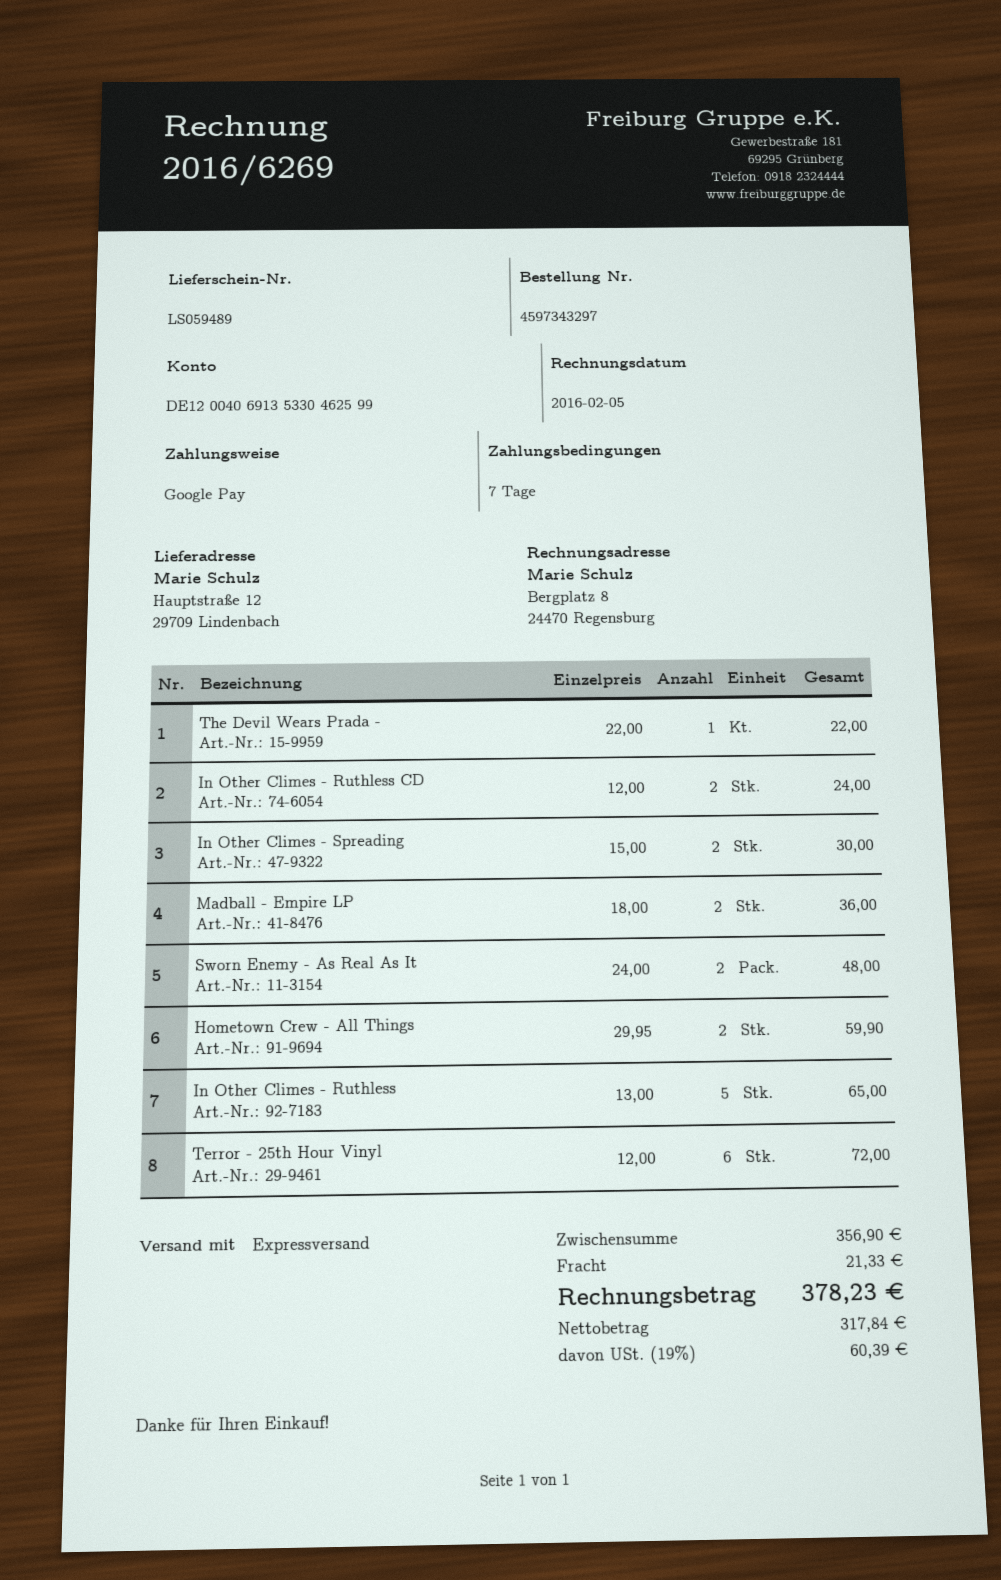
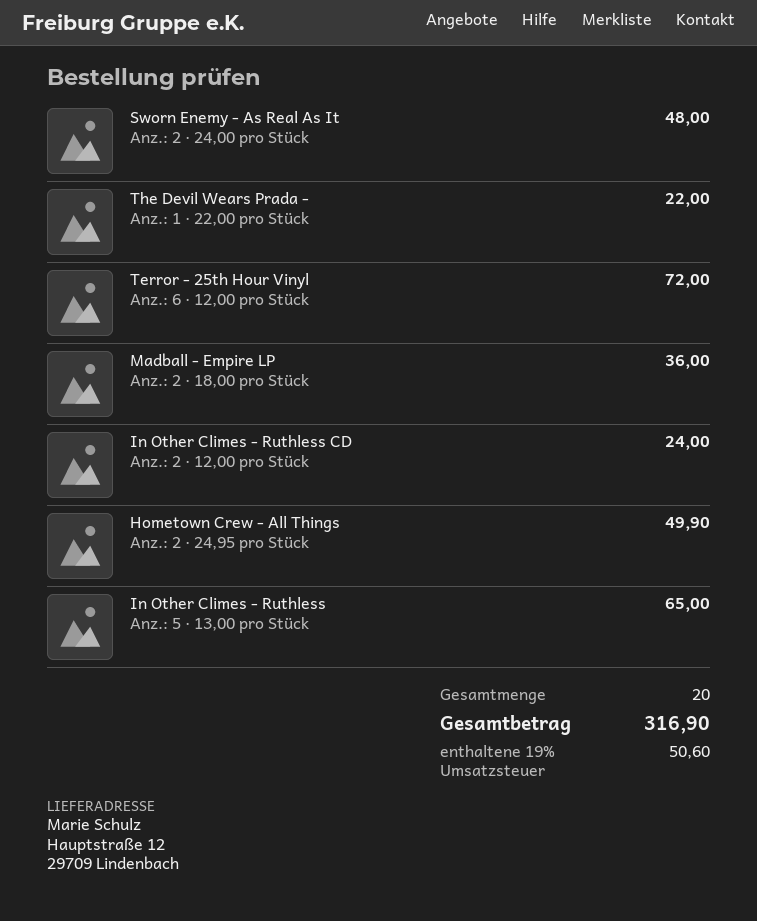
In Other Climes - Spreading: 2 x 15.00 = 30.00 -> none
Hometown Crew - All Things: 2 x 29.95 = 59.90 -> 2 x 24.95 = 49.90
shipping: 21.33 -> none
tax: 19% = 60.39 -> 19% = 50.60
total: 378.23 -> 316.90

